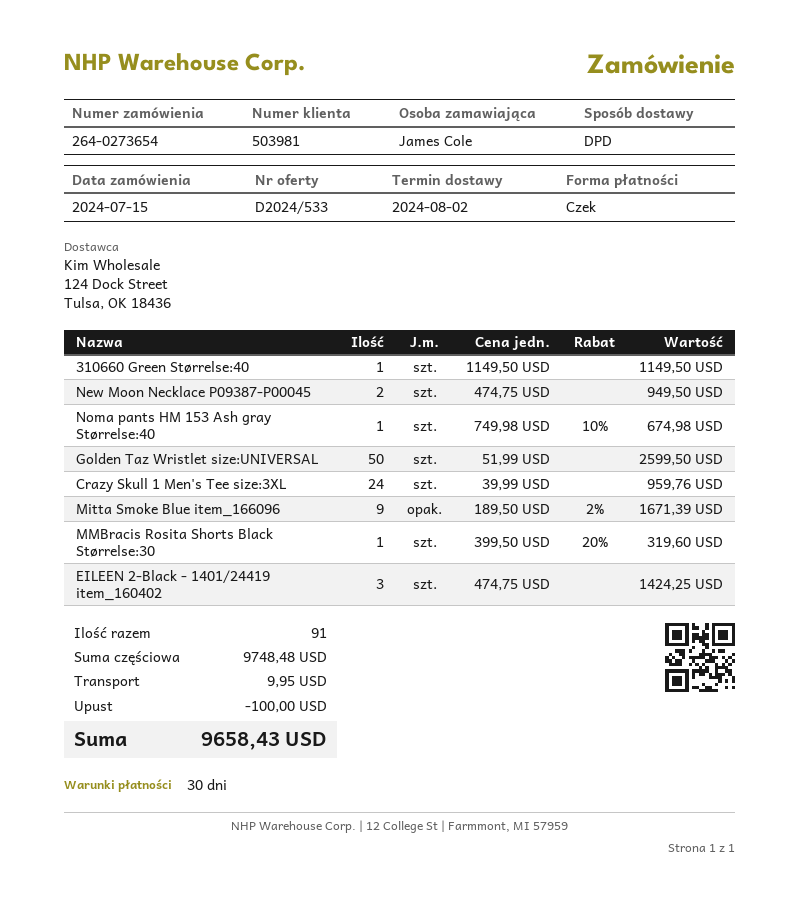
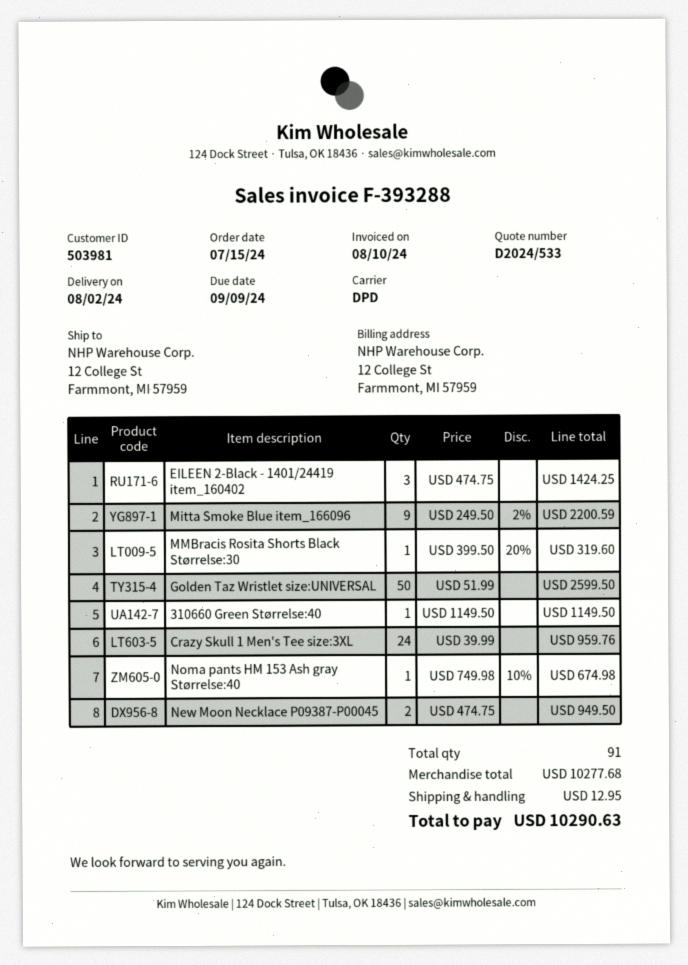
Mitta Smoke Blue item_166096: 9 x 189.50 - 2% = 1671.39 -> 9 x 249.50 - 2% = 2200.59
subtotal: 9748.48 -> 10277.68
discount: 100.00 -> none
shipping: 9.95 -> 12.95
total: 9658.43 -> 10290.63

